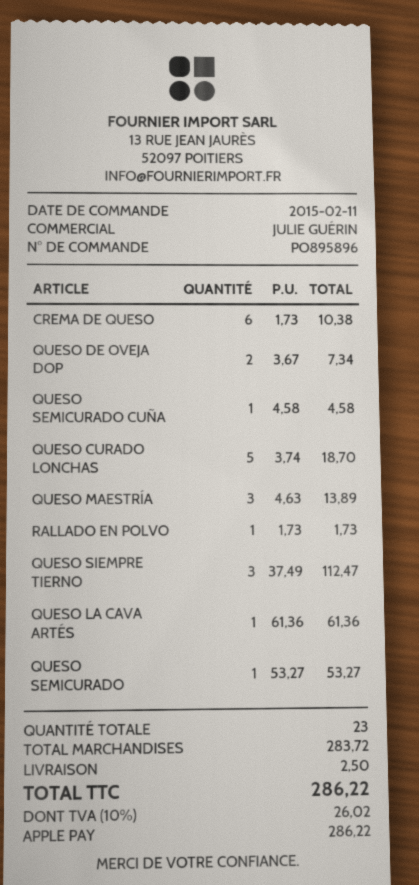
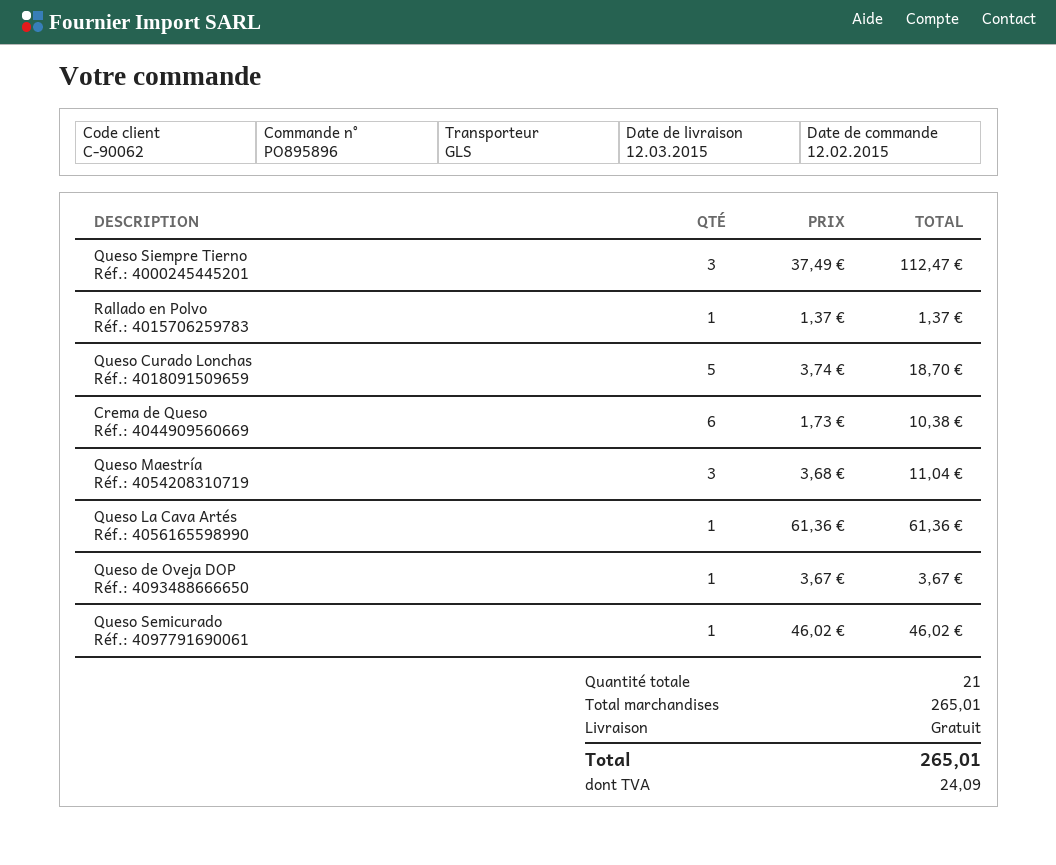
order date: 2015-02-11 -> 2015-02-12
QUESO DE OVEJA DOP: 2 x 3.67 = 7.34 -> 1 x 3.67 = 3.67
QUESO SEMICURADO CUÑA: 1 x 4.58 = 4.58 -> none
QUESO MAESTRÍA: 3 x 4.63 = 13.89 -> 3 x 3.68 = 11.04
RALLADO EN POLVO: 1 x 1.73 = 1.73 -> 1 x 1.37 = 1.37
QUESO SEMICURADO: 1 x 53.27 = 53.27 -> 1 x 46.02 = 46.02
total quantity: 23 -> 21
subtotal: 283.72 -> 265.01
shipping: 2.50 -> 0.00
tax: 26.02 -> 24.09
total: 286.22 -> 265.01

